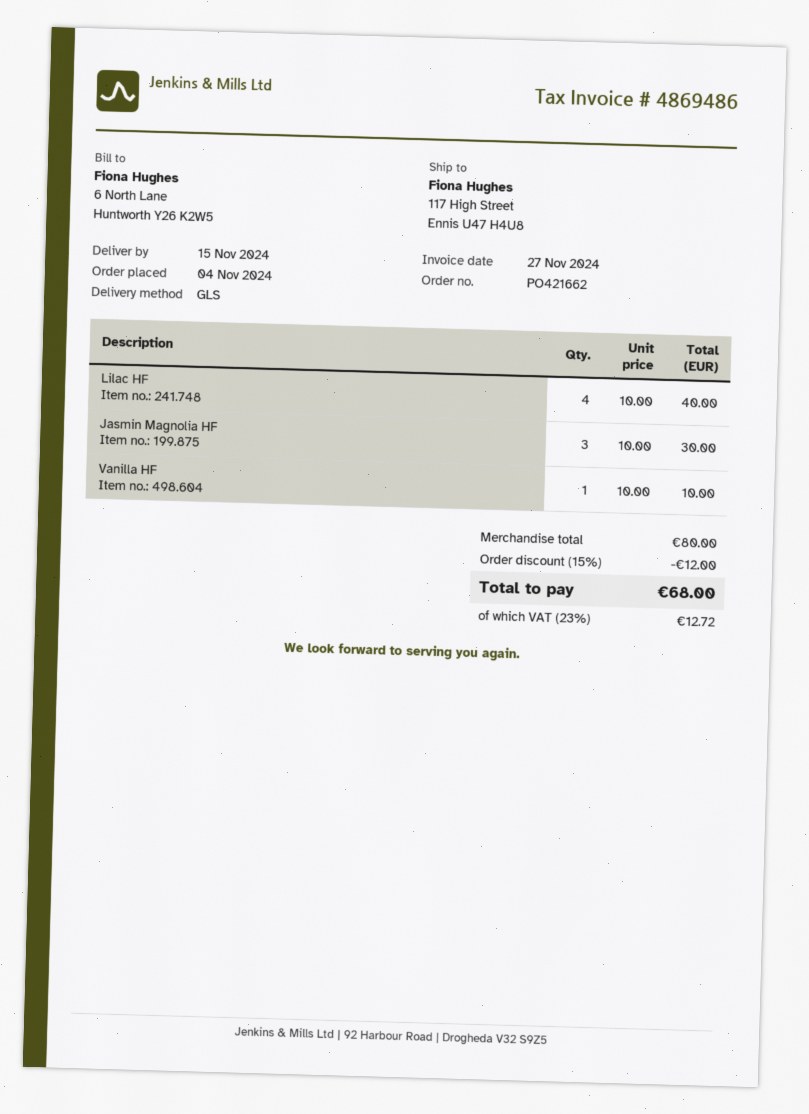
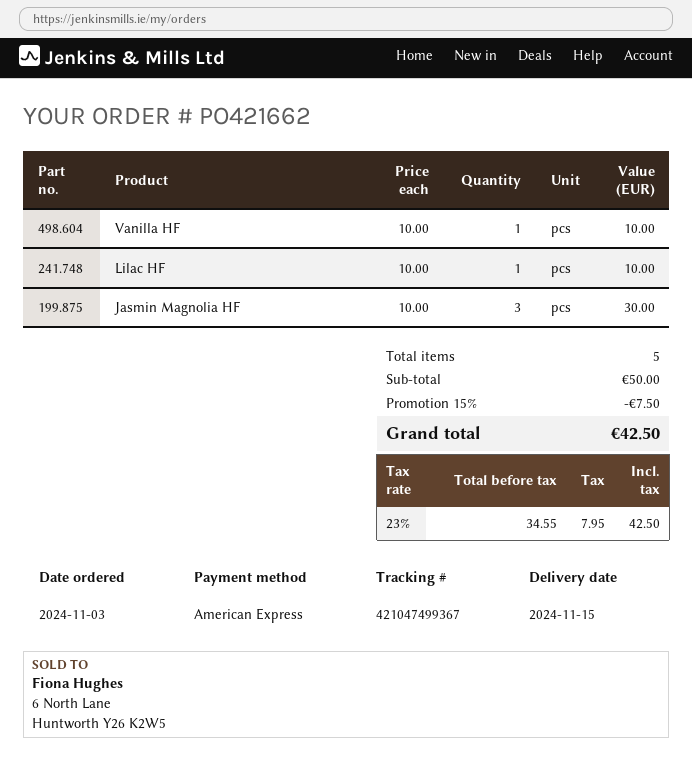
order date: 2024-11-04 -> 2024-11-03
Lilac HF: 4 x 10.00 = 40.00 -> 1 x 10.00 = 10.00
subtotal: 80.00 -> 50.00
discount: 15% = 12.00 -> 15% = 7.50
tax: 23% = 12.72 -> 23% = 7.95
total: 68.00 -> 42.50

